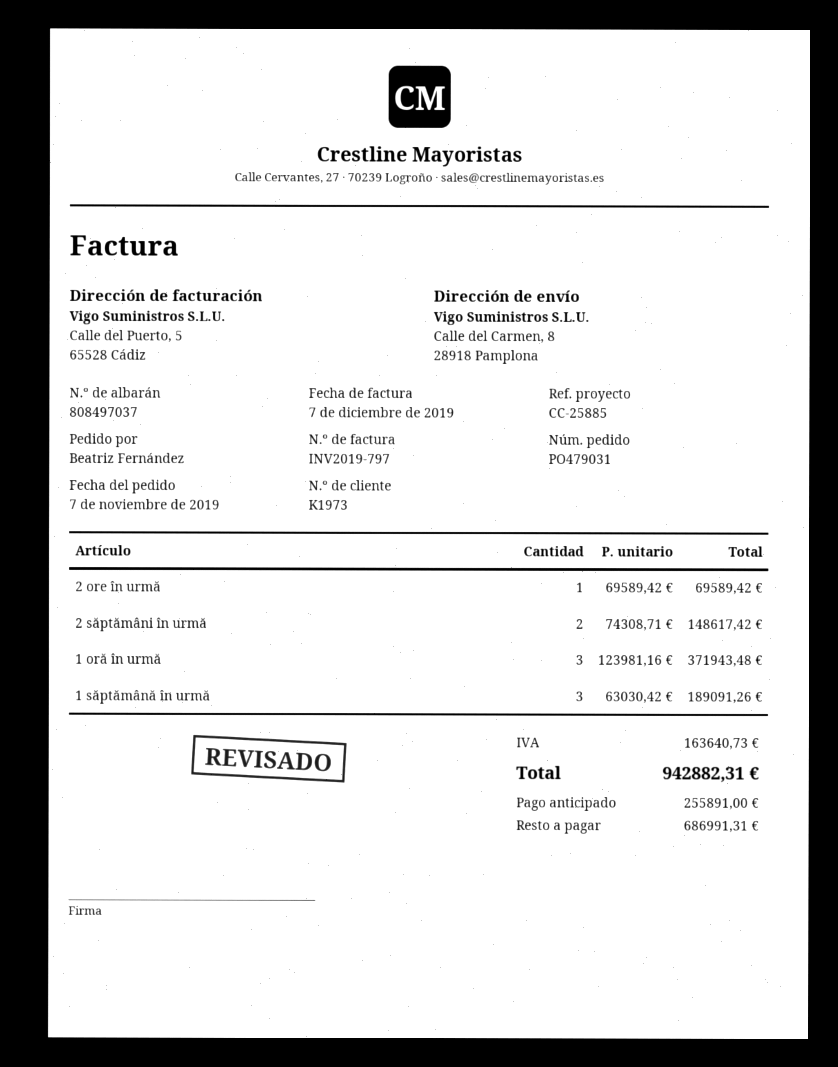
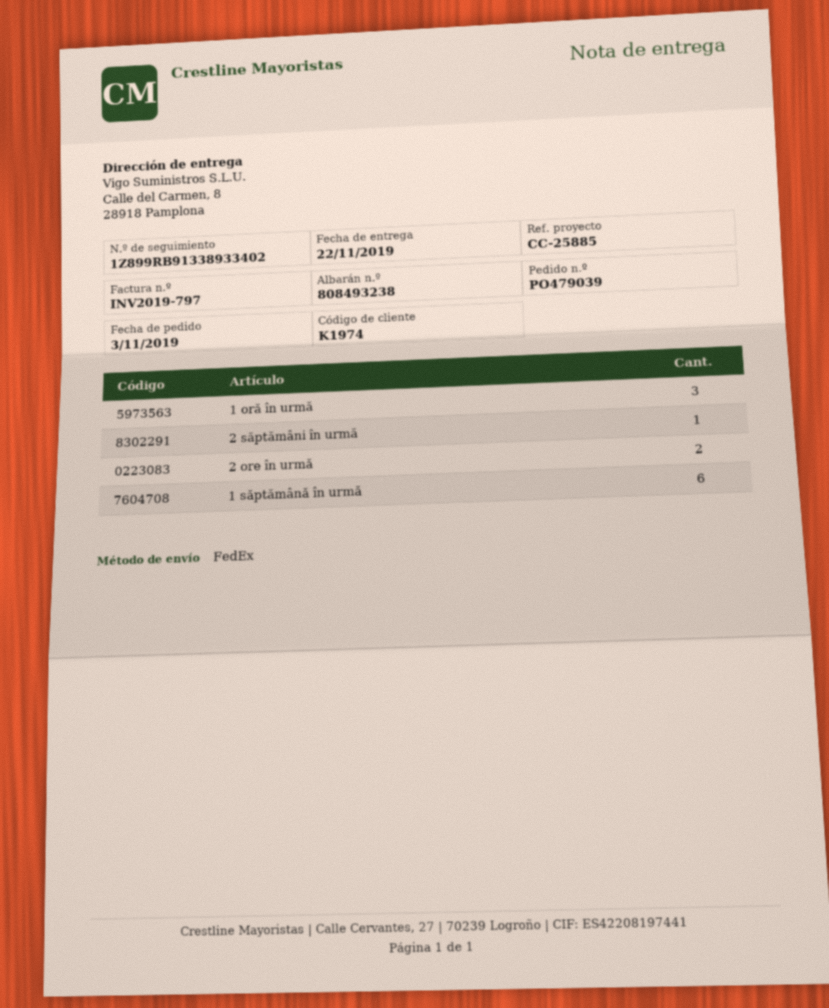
order number: PO479031 -> PO479039
order date: 2019-11-07 -> 2019-11-03
delivery note number: 808497037 -> 808493238
customer number: K1973 -> K1974
2 ore în urmă: 1 -> 2
2 săptămâni în urmă: 2 -> 1
1 săptămână în urmă: 3 -> 6

